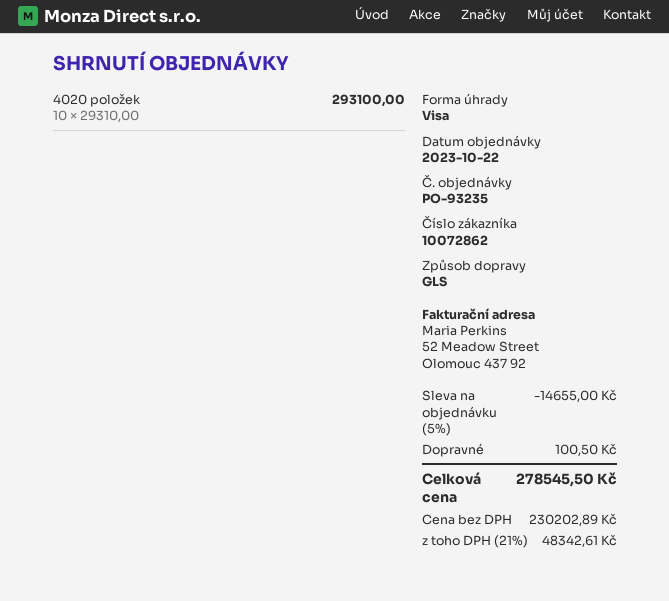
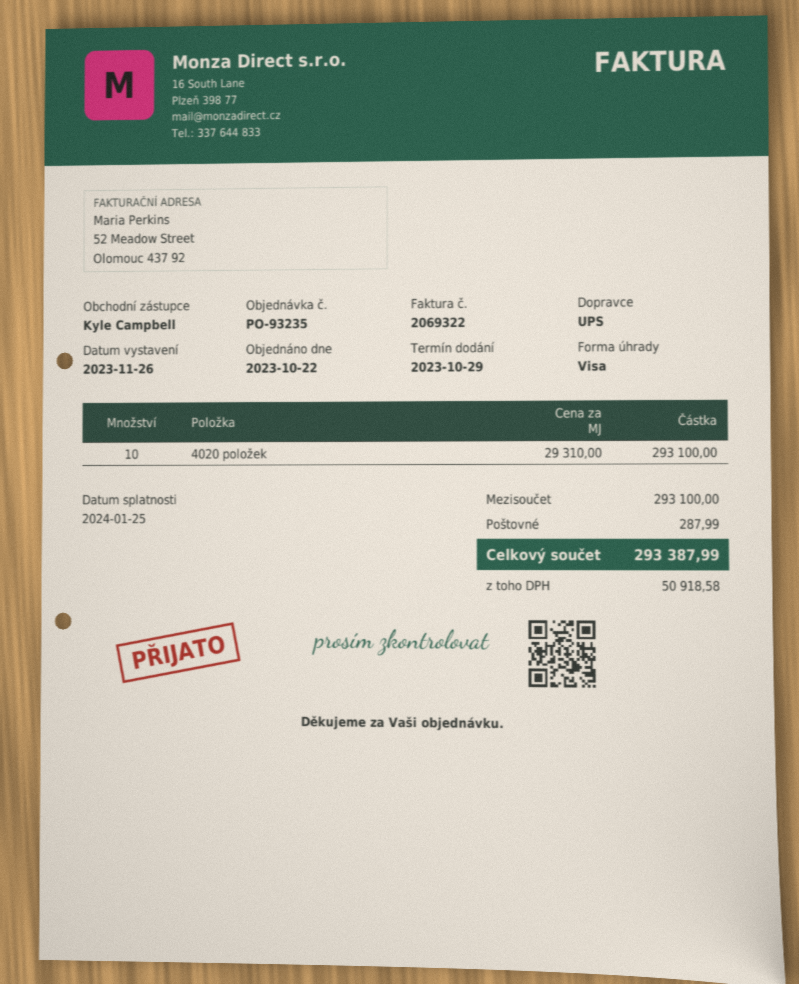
shipping method: GLS -> UPS
discount: 5% = 14655.00 -> none
shipping: 100.50 -> 287.99
tax: 48342.61 -> 50918.58
total: 278545.50 -> 293387.99

